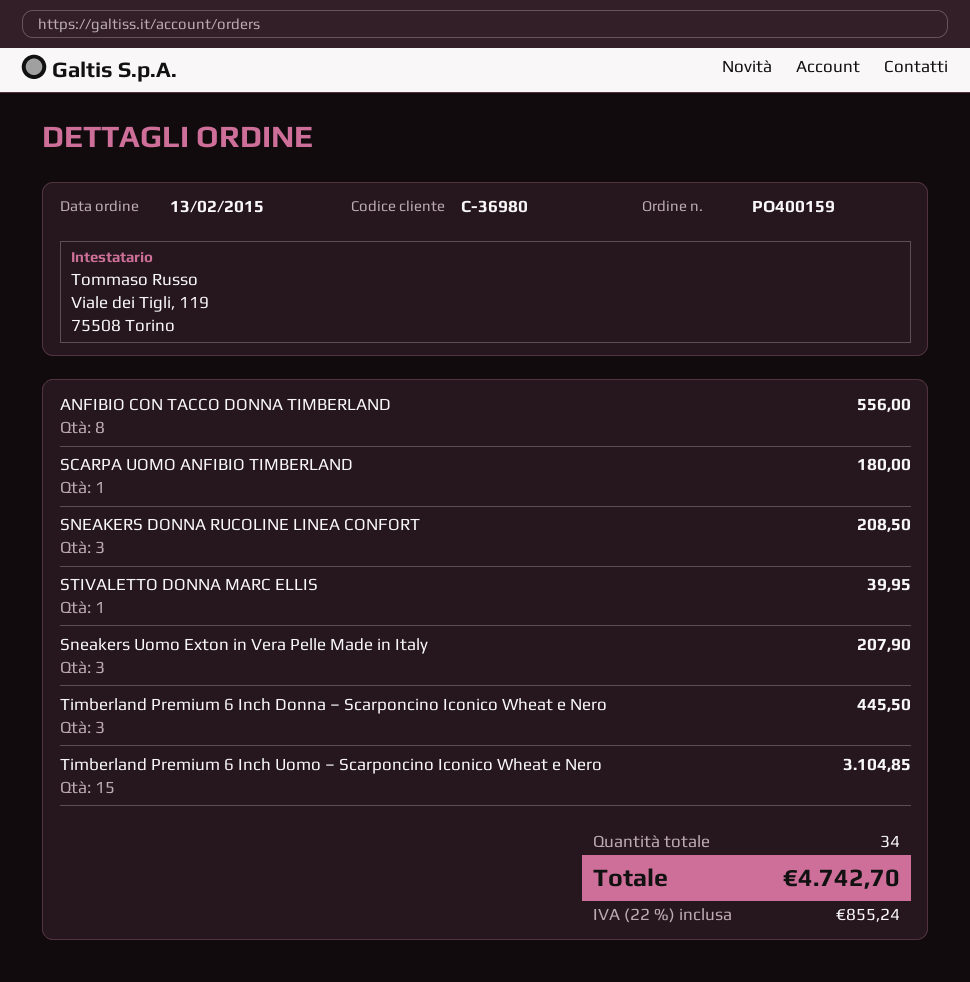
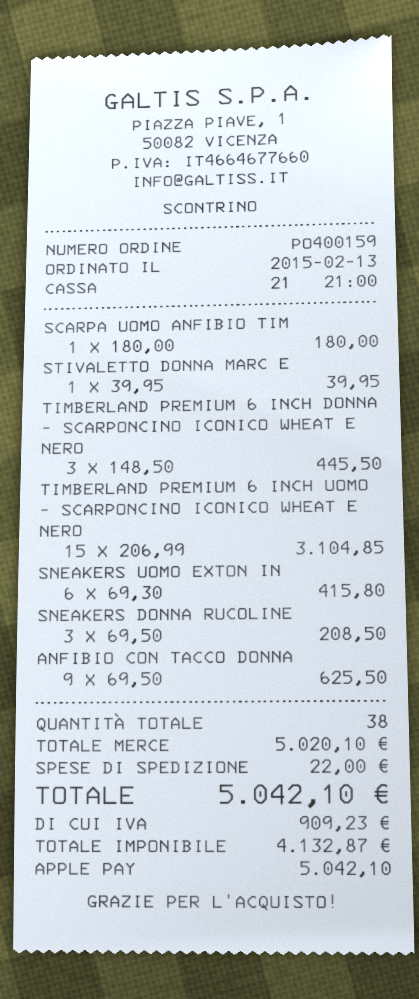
ANFIBIO CON TACCO DONNA TIMBERLAND: 8 for 556.00 -> 9 for 625.50
Sneakers Uomo Exton in Vera Pelle Made in Italy: 3 for 207.90 -> 6 for 415.80
total quantity: 34 -> 38
shipping: none -> 22.00
tax: 855.24 -> 909.23
total: 4742.70 -> 5042.10

